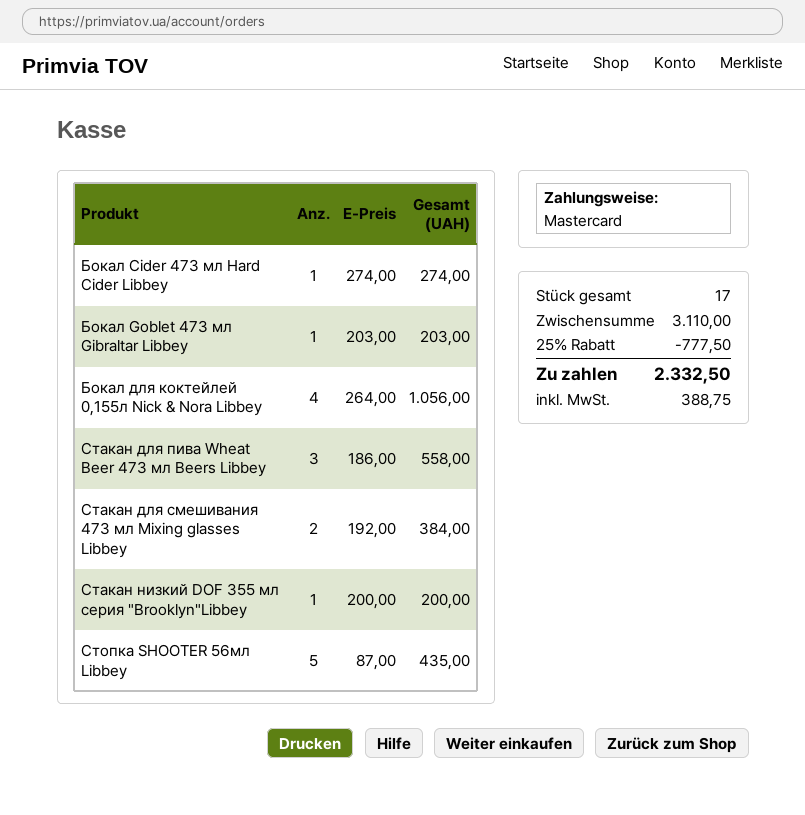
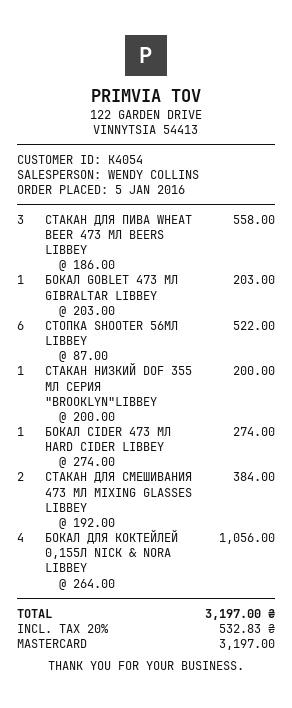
Стопка SHOOTER 56мл Libbey: 5 x 87.00 = 435.00 -> 6 x 87.00 = 522.00
discount: 25% = 777.50 -> none
tax: 388.75 -> 532.83
total: 2332.50 -> 3197.00

